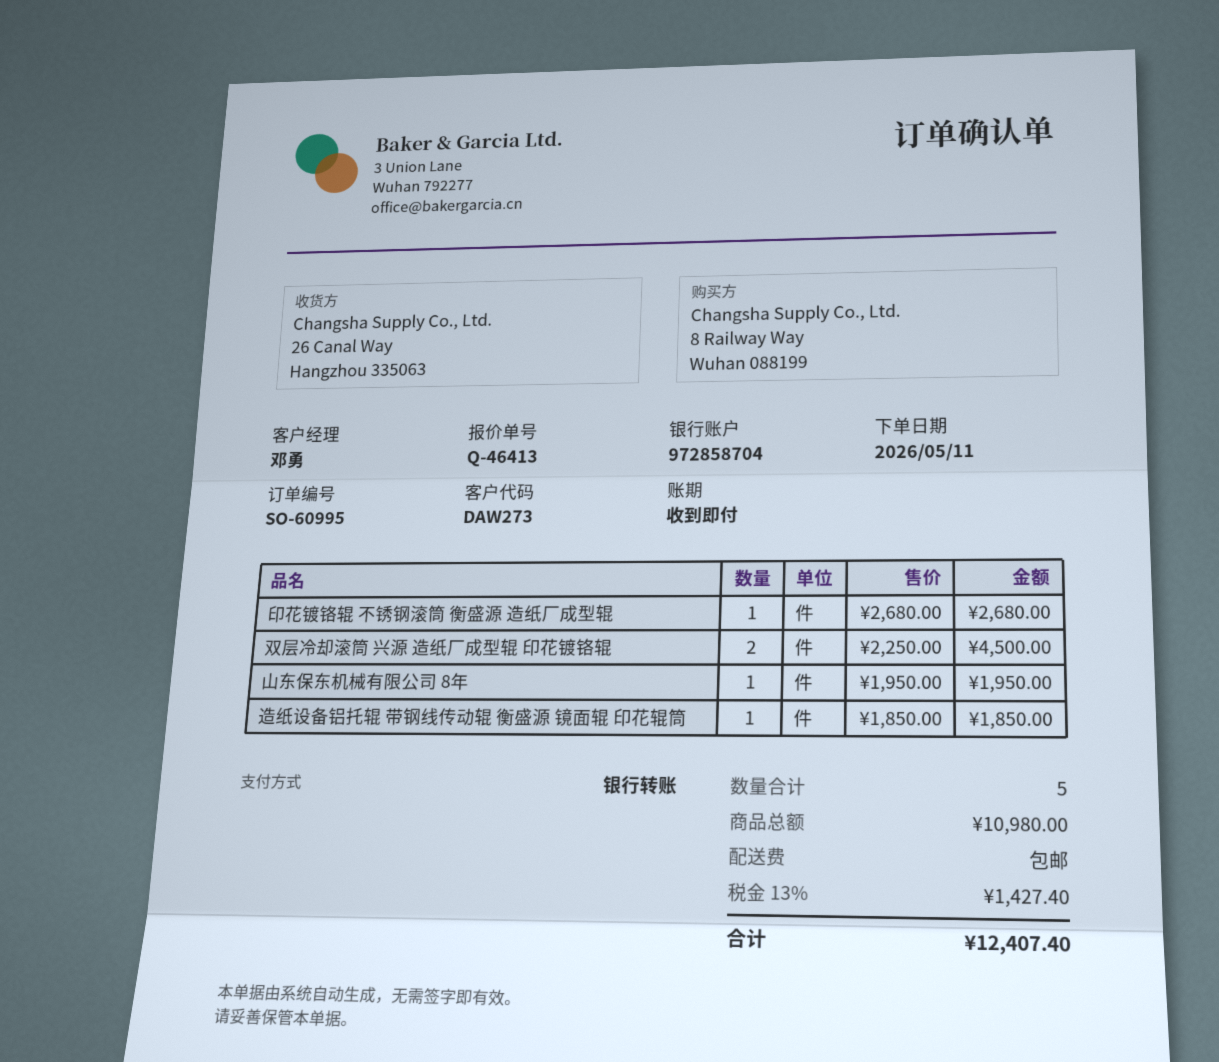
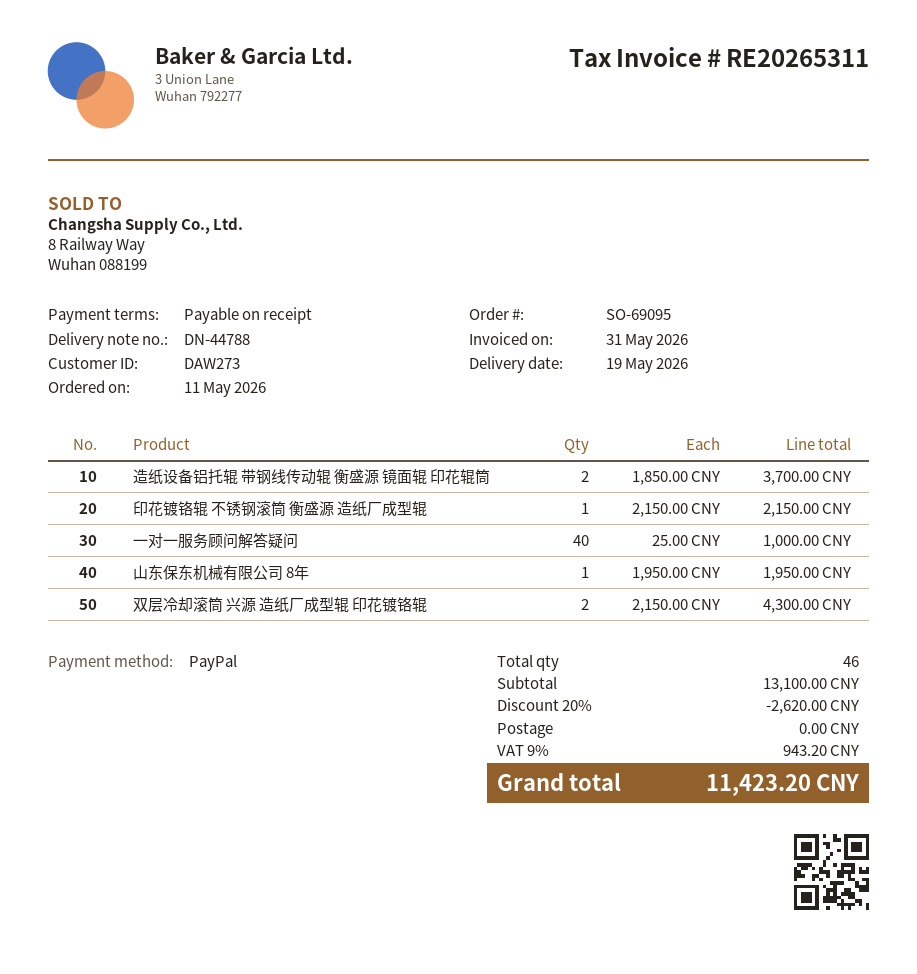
order number: SO-60995 -> SO-69095
payment method: bank transfer -> PayPal
印花镀铬辊 不锈钢滚筒 衡盛源 造纸厂成型辊: 1 x 2680.00 = 2680.00 -> 1 x 2150.00 = 2150.00
双层冷却滚筒 兴源 造纸厂成型辊 印花镀铬辊: 2 x 2250.00 = 4500.00 -> 2 x 2150.00 = 4300.00
造纸设备铝托辊 带钢线传动辊 衡盛源 镜面辊 印花辊筒: 1 x 1850.00 = 1850.00 -> 2 x 1850.00 = 3700.00
一对一服务顾问解答疑问: none -> 40 x 25.00 = 1000.00
total quantity: 5 -> 46
subtotal: 10980.00 -> 13100.00
discount: none -> 20% = 2620.00
tax: 13% = 1427.40 -> 9% = 943.20
total: 12407.40 -> 11423.20

